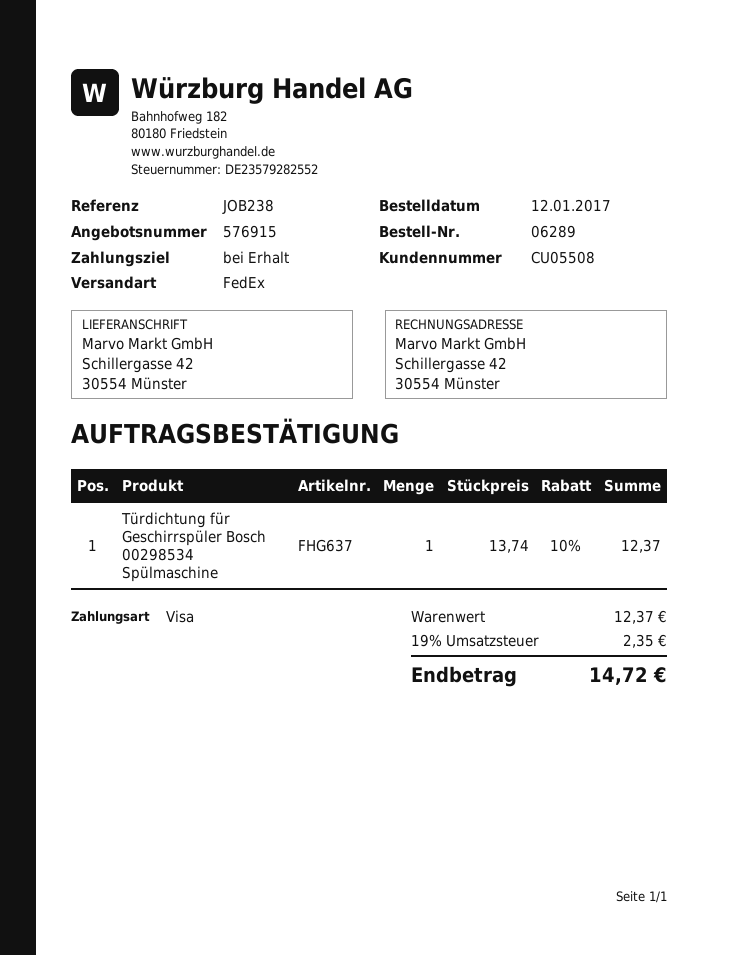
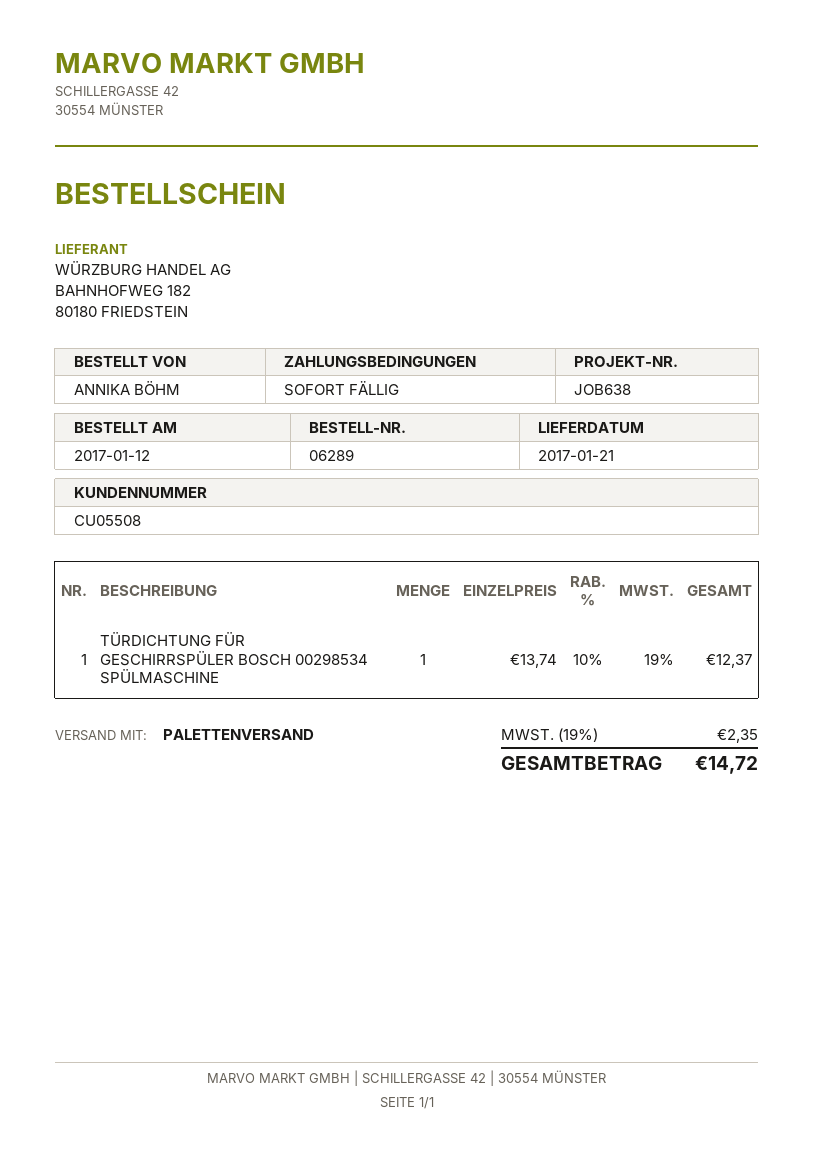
reference: JOB238 -> JOB638
shipping method: FedEx -> pallet freight

